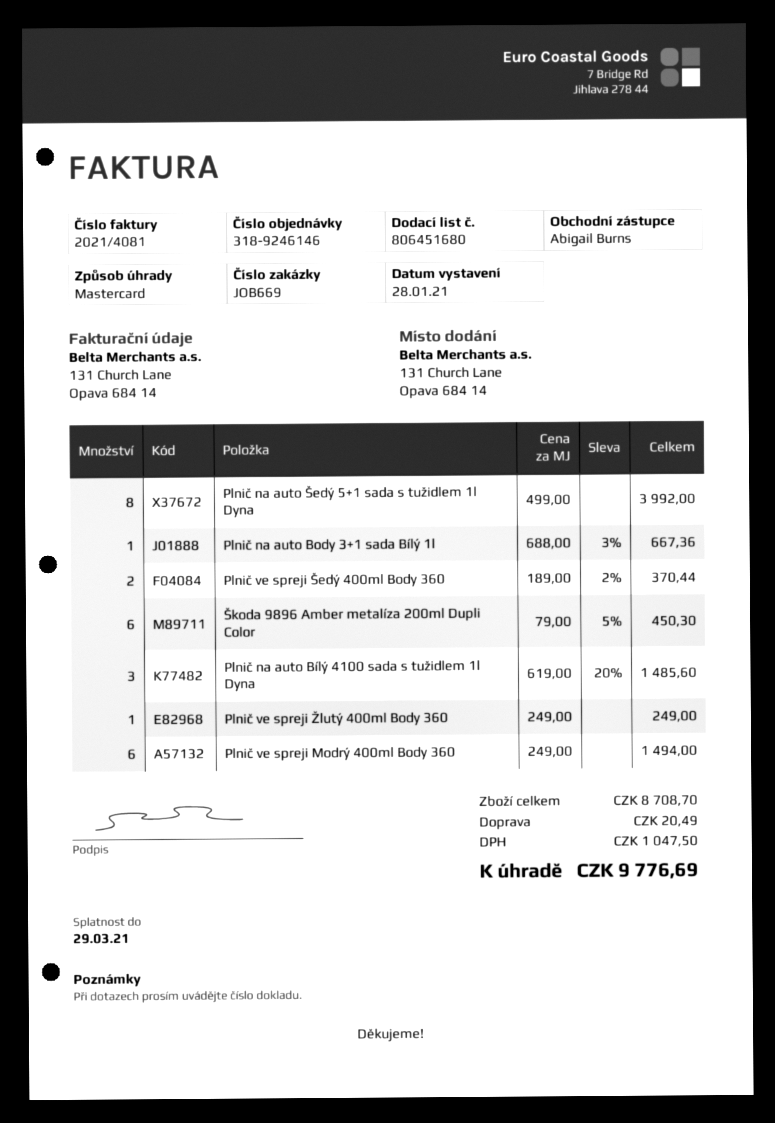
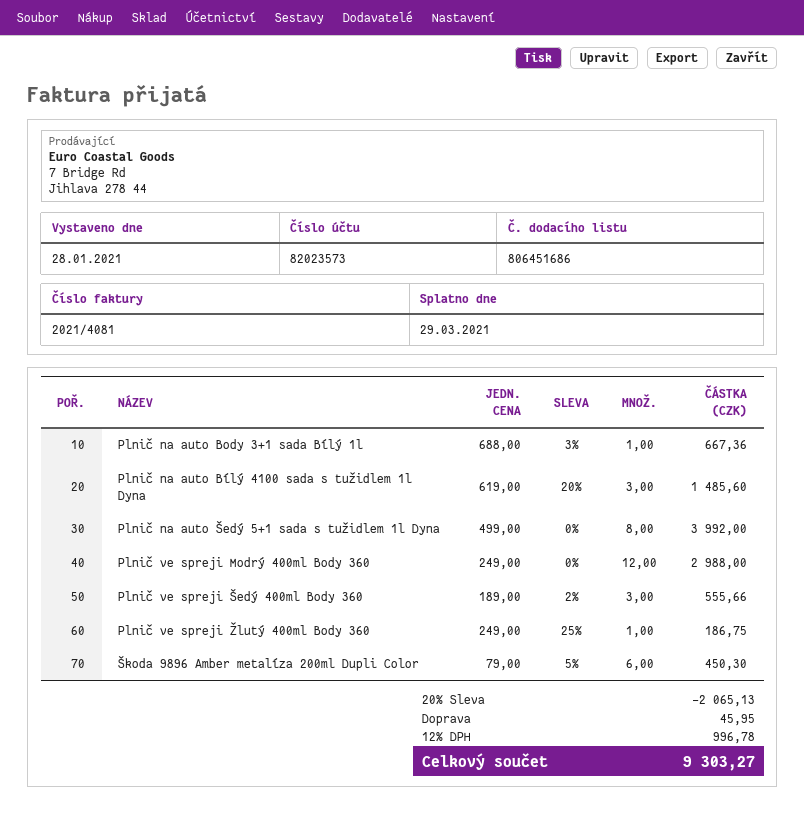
delivery note number: 806451680 -> 806451686
Plnič ve spreji Šedý 400ml Body 360: 2 x 189.00 - 2% = 370.44 -> 3 x 189.00 - 2% = 555.66
Plnič ve spreji Žlutý 400ml Body 360: 1 x 249.00 = 249.00 -> 1 x 249.00 - 25% = 186.75
Plnič ve spreji Modrý 400ml Body 360: 6 x 249.00 = 1494.00 -> 12 x 249.00 = 2988.00
discount: none -> 20% = 2065.13
shipping: 20.49 -> 45.95
tax: 1047.50 -> 996.78
total: 9776.69 -> 9303.27

